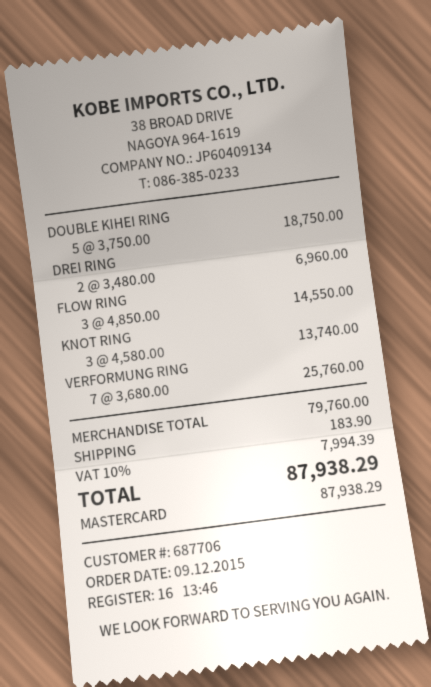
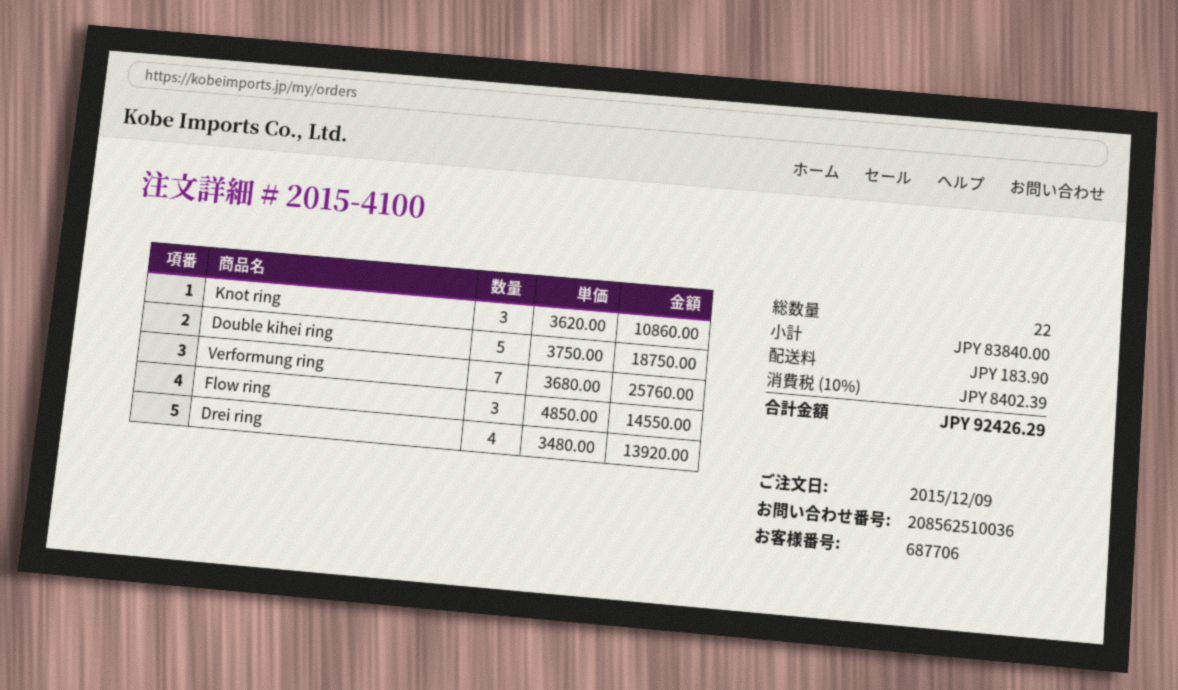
DREI RING: 2 x 3480.00 = 6960.00 -> 4 x 3480.00 = 13920.00
KNOT RING: 3 x 4580.00 = 13740.00 -> 3 x 3620.00 = 10860.00
subtotal: 79760.00 -> 83840.00
tax: 10% = 7994.39 -> 10% = 8402.39
total: 87938.29 -> 92426.29

